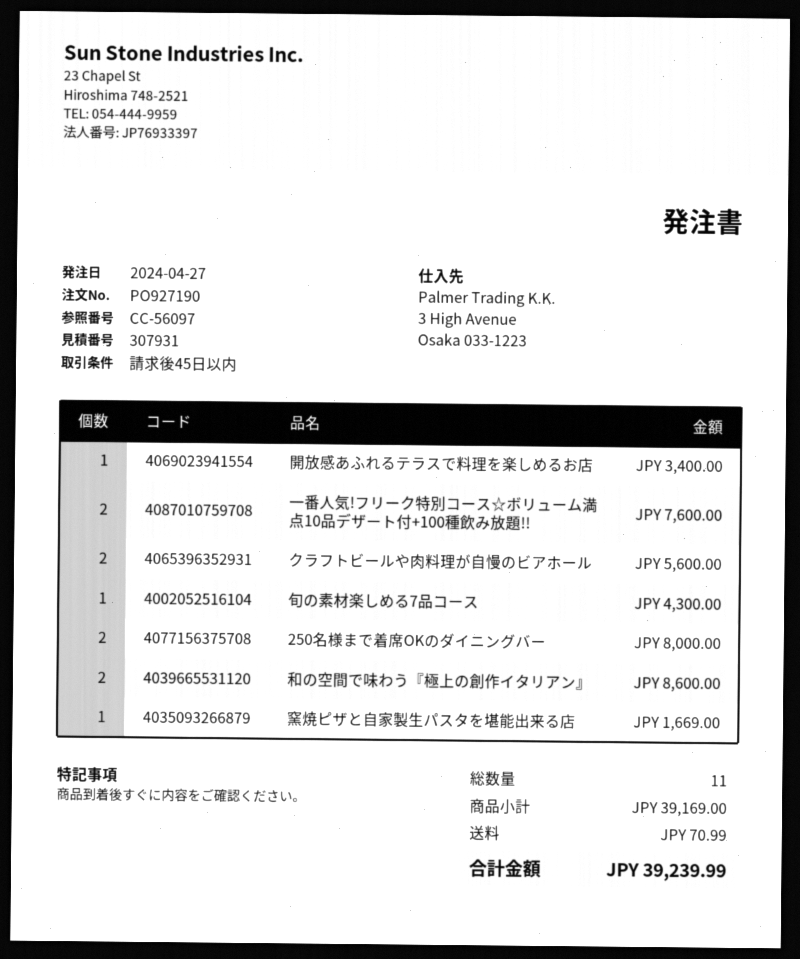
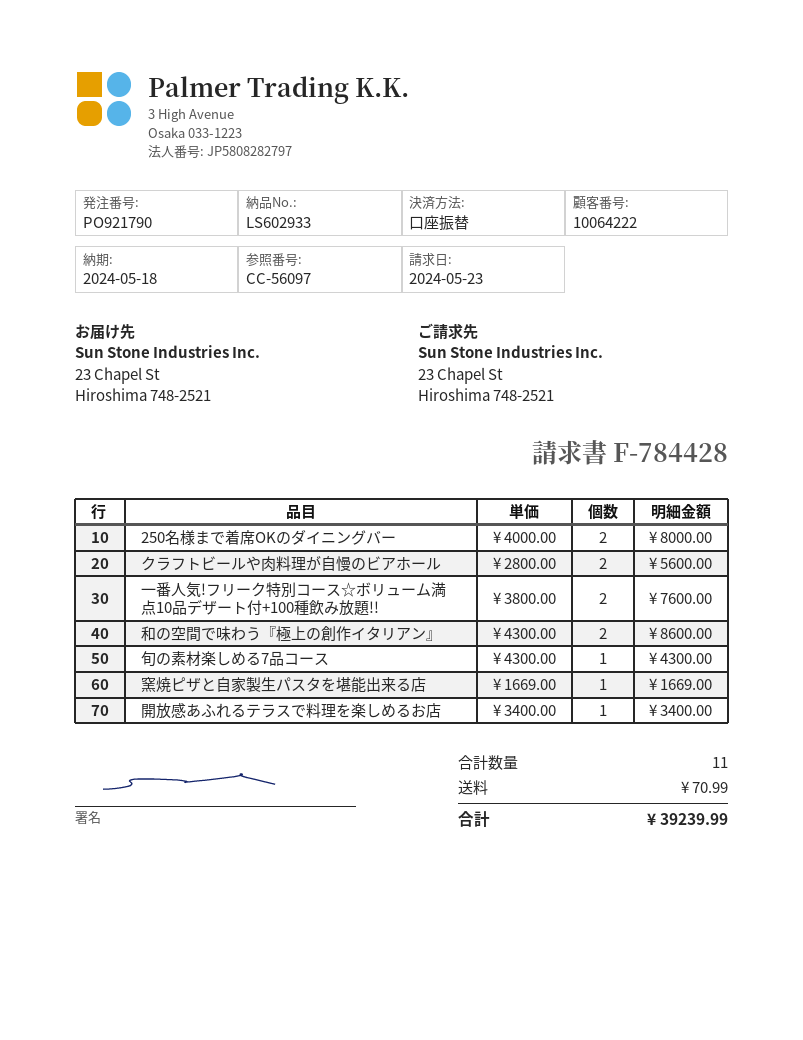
order number: PO927190 -> PO921790

